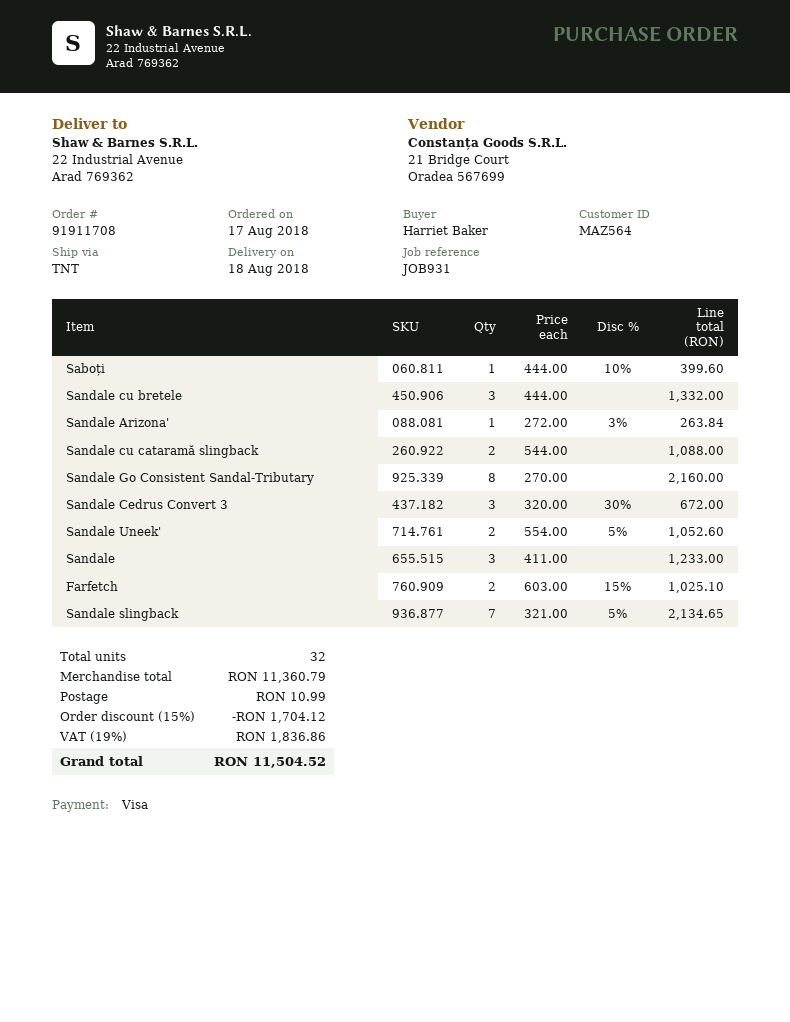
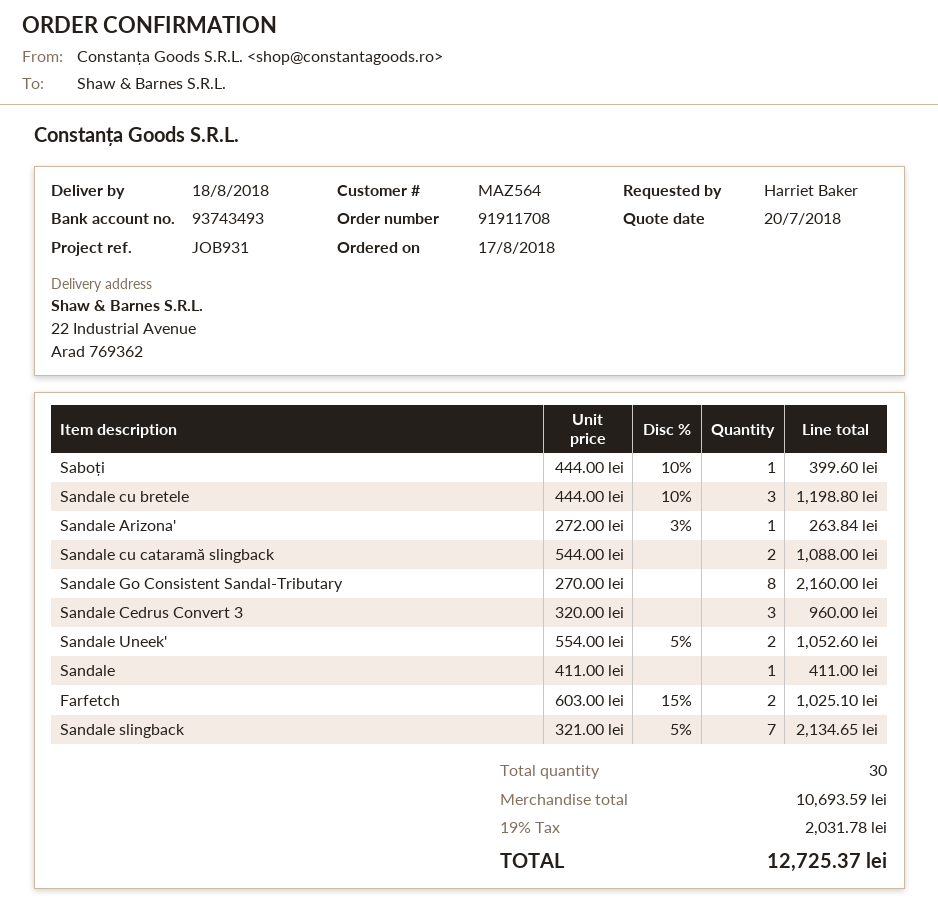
Sandale cu bretele: 3 x 444.00 = 1332.00 -> 3 x 444.00 - 10% = 1198.80
Sandale Cedrus Convert 3: 3 x 320.00 - 30% = 672.00 -> 3 x 320.00 = 960.00
Sandale: 3 x 411.00 = 1233.00 -> 1 x 411.00 = 411.00
total quantity: 32 -> 30
subtotal: 11360.79 -> 10693.59
discount: 15% = 1704.12 -> none
shipping: 10.99 -> none
tax: 19% = 1836.86 -> 19% = 2031.78
total: 11504.52 -> 12725.37

